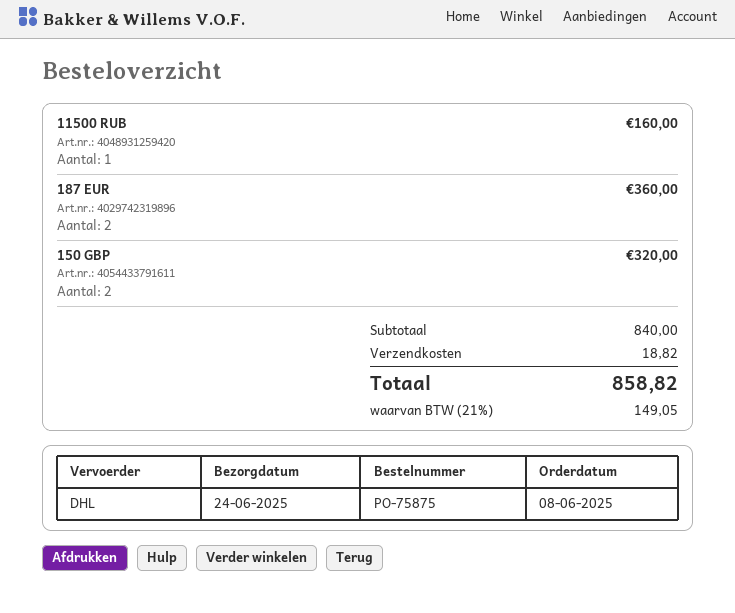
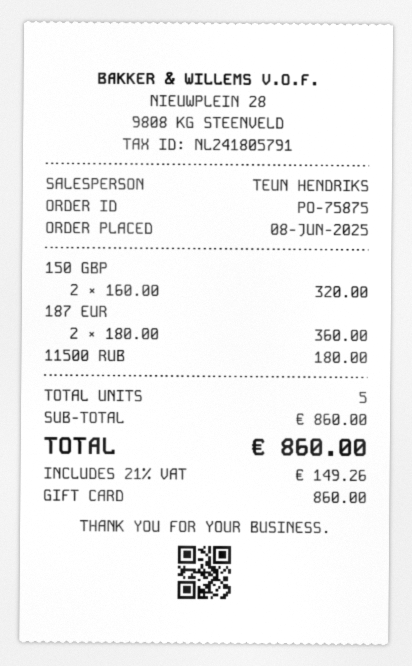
11500 RUB: 1 for 160.00 -> 1 for 180.00
subtotal: 840.00 -> 860.00
shipping: 18.82 -> none
tax: 21% = 149.05 -> 21% = 149.26
total: 858.82 -> 860.00

